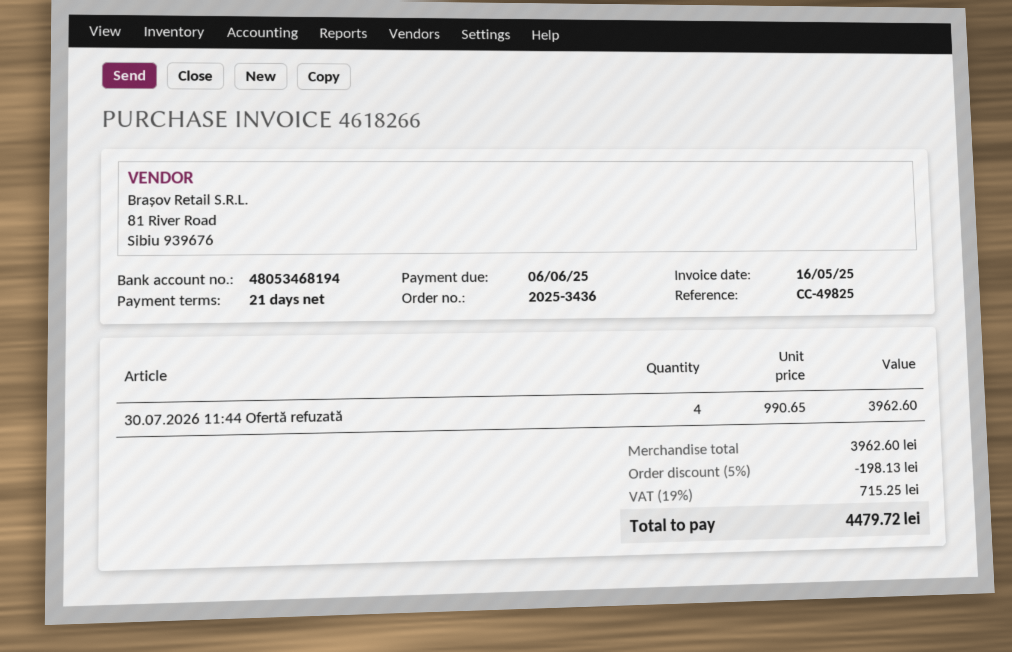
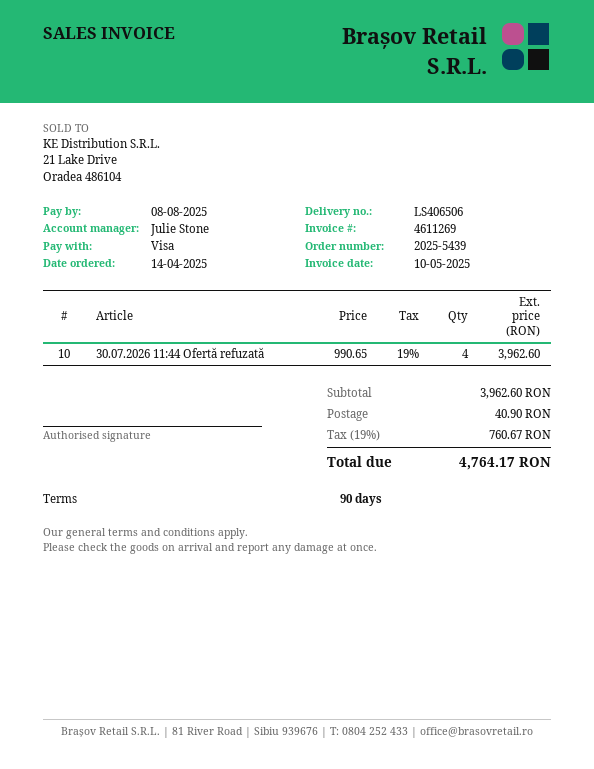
order number: 2025-3436 -> 2025-5439
invoice number: 4618266 -> 4611269
invoice date: 2025-05-16 -> 2025-05-10
payment terms: 21 days -> 90 days
due date: 2025-06-06 -> 2025-08-08
discount: 5% = 198.13 -> none
shipping: none -> 40.90
tax: 19% = 715.25 -> 19% = 760.67
total: 4479.72 -> 4764.17

